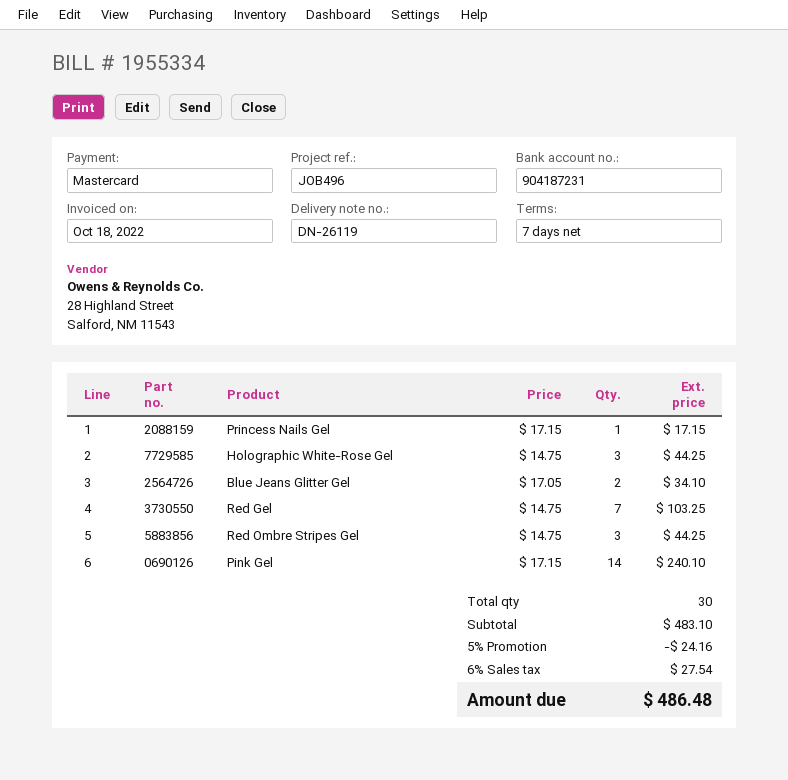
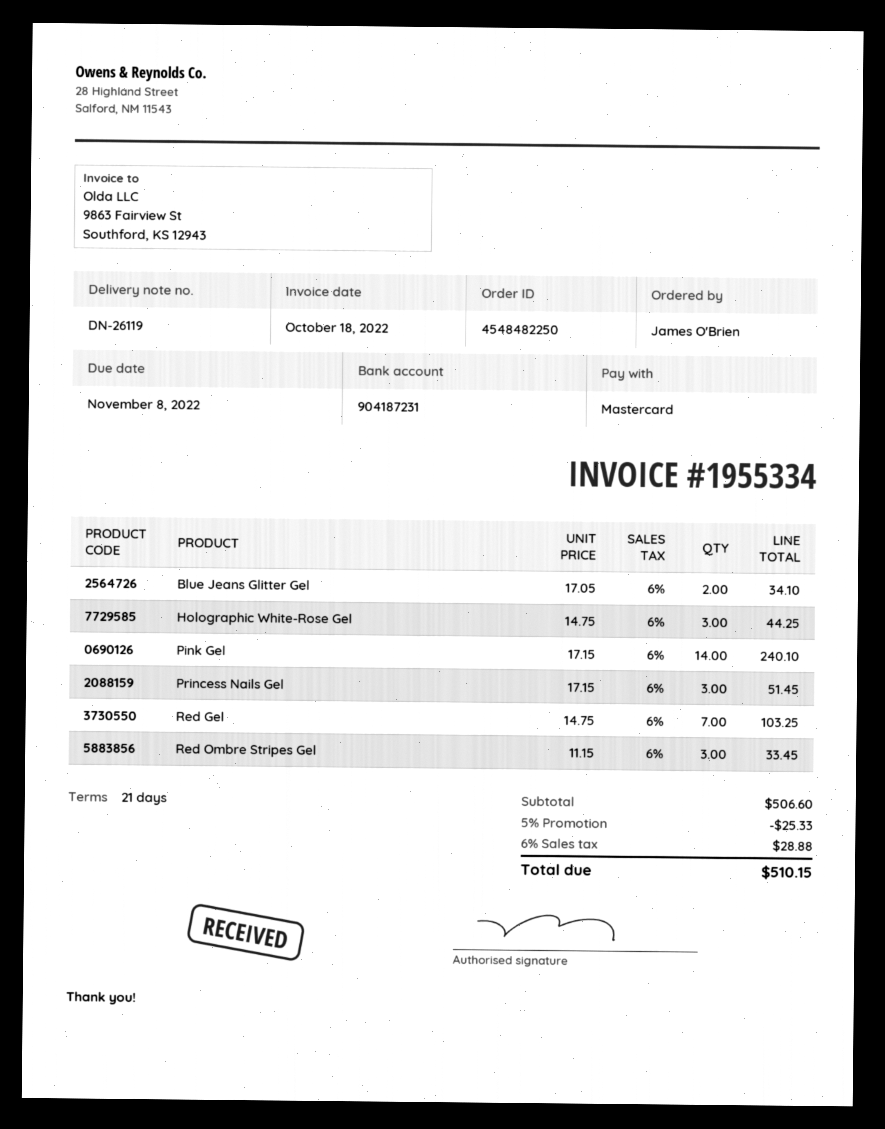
payment terms: 7 days -> 21 days
Princess Nails Gel: 1 x 17.15 = 17.15 -> 3 x 17.15 = 51.45
Red Ombre Stripes Gel: 3 x 14.75 = 44.25 -> 3 x 11.15 = 33.45
subtotal: 483.10 -> 506.60
discount: 5% = 24.16 -> 5% = 25.33
tax: 6% = 27.54 -> 6% = 28.88
total: 486.48 -> 510.15

